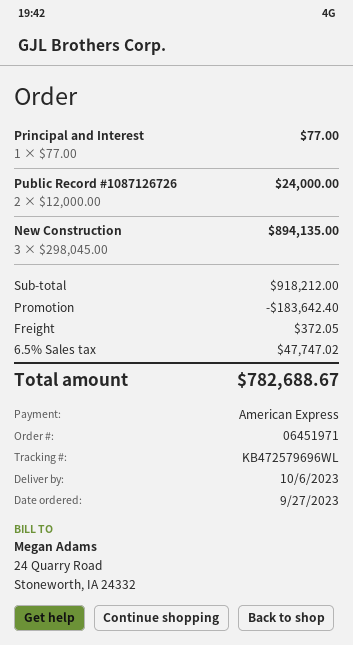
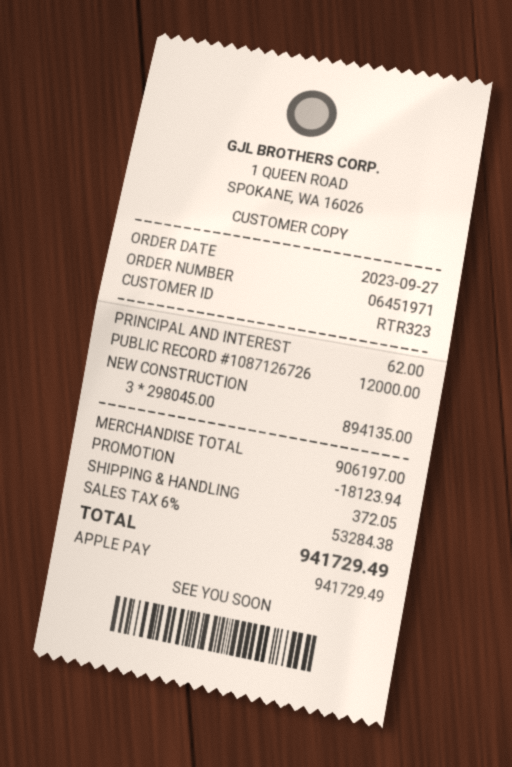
payment method: American Express -> Apple Pay
Principal and Interest: 1 x 77.00 = 77.00 -> 1 x 62.00 = 62.00
Public Record #1087126726: 2 x 12000.00 = 24000.00 -> 1 x 12000.00 = 12000.00
subtotal: 918212.00 -> 906197.00
discount: 183642.40 -> 18123.94
tax: 6.5% = 47747.02 -> 6% = 53284.38
total: 782688.67 -> 941729.49

